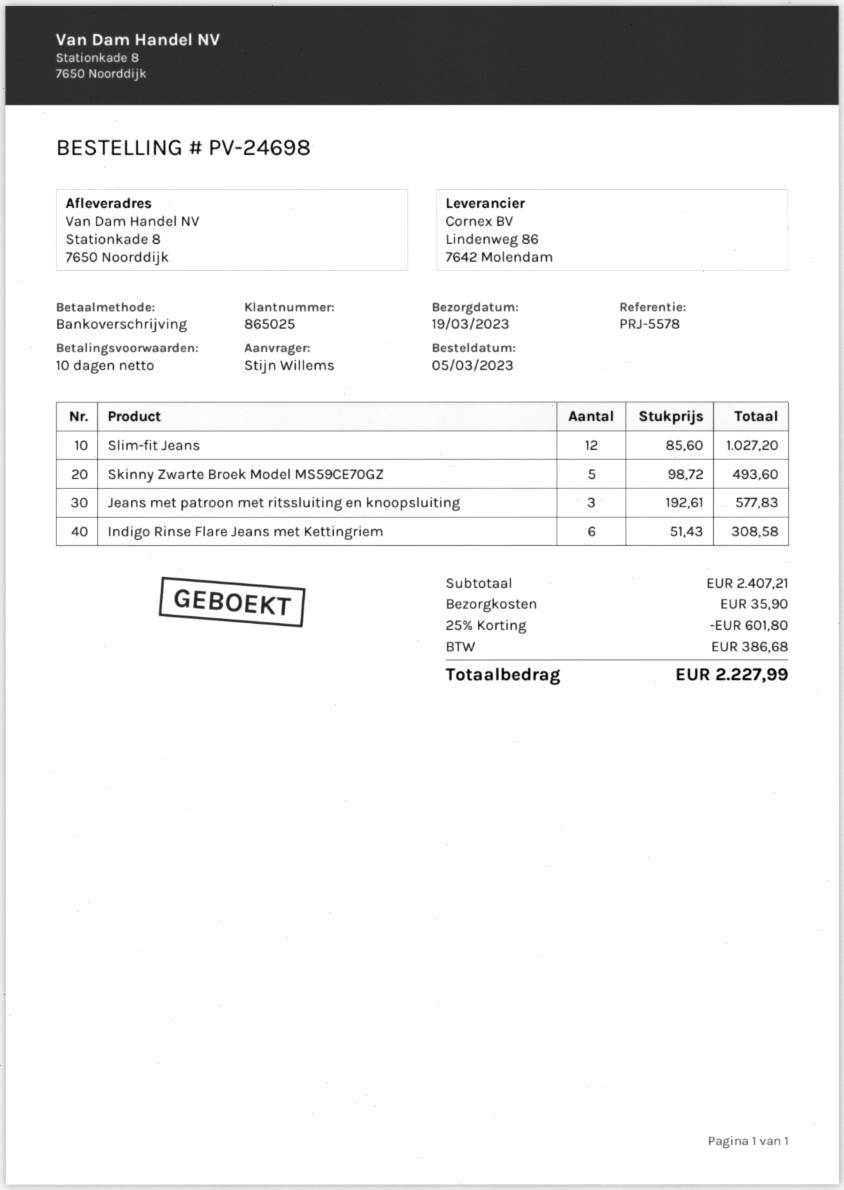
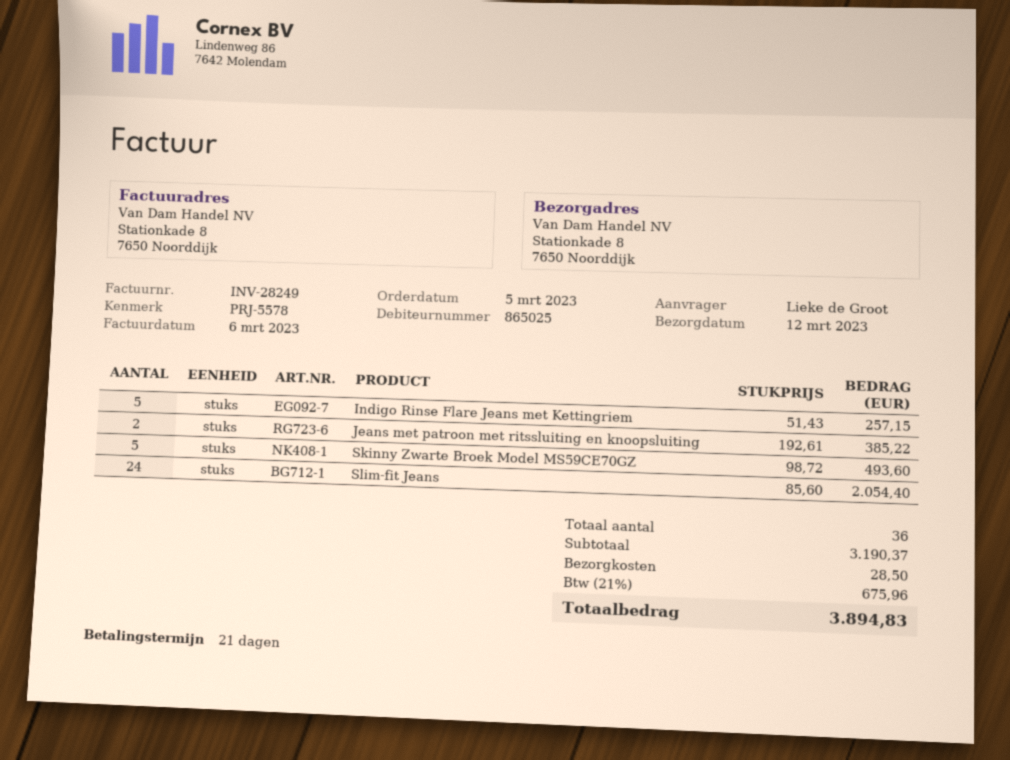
delivery date: 2023-03-19 -> 2023-03-12
payment terms: 10 days -> 21 days
ordered by: Stijn Willems -> Lieke de Groot
Slim-fit Jeans: 12 x 85.60 = 1027.20 -> 24 x 85.60 = 2054.40
Jeans met patroon met ritssluiting en knoopsluiting: 3 x 192.61 = 577.83 -> 2 x 192.61 = 385.22
Indigo Rinse Flare Jeans met Kettingriem: 6 x 51.43 = 308.58 -> 5 x 51.43 = 257.15
subtotal: 2407.21 -> 3190.37
discount: 25% = 601.80 -> none
shipping: 35.90 -> 28.50
tax: 386.68 -> 675.96
total: 2227.99 -> 3894.83

